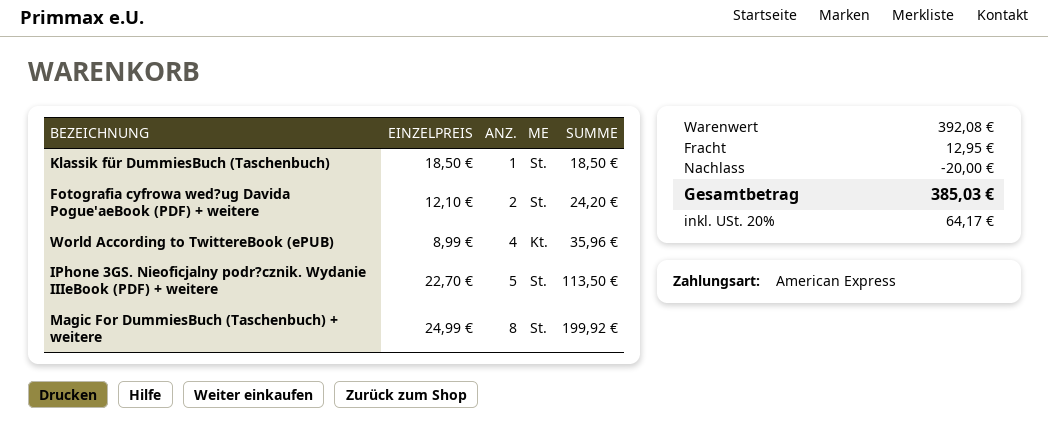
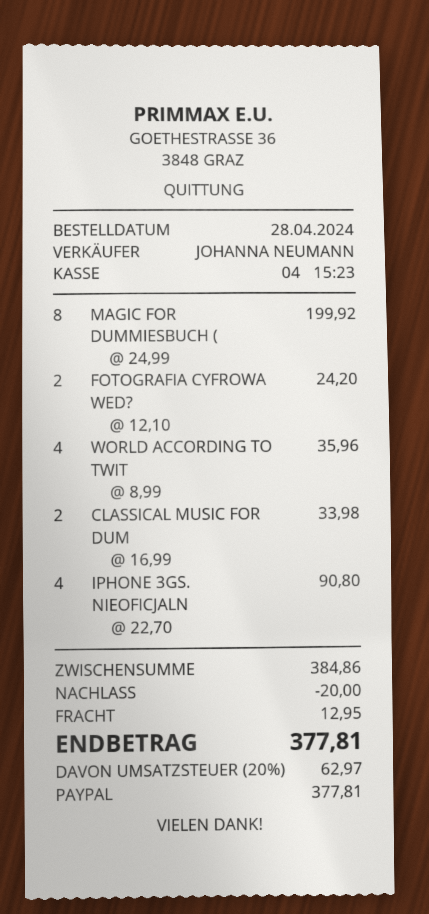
payment method: American Express -> PayPal
Klassik für DummiesBuch (Taschenbuch): 1 x 18.50 = 18.50 -> none
IPhone 3GS. Nieoficjalny podr?cznik. Wydanie IIIeBook (PDF) + weitere: 5 x 22.70 = 113.50 -> 4 x 22.70 = 90.80
CLASSICAL MUSIC FOR DUM: none -> 2 x 16.99 = 33.98
subtotal: 392.08 -> 384.86
tax: 20% = 64.17 -> 20% = 62.97
total: 385.03 -> 377.81

